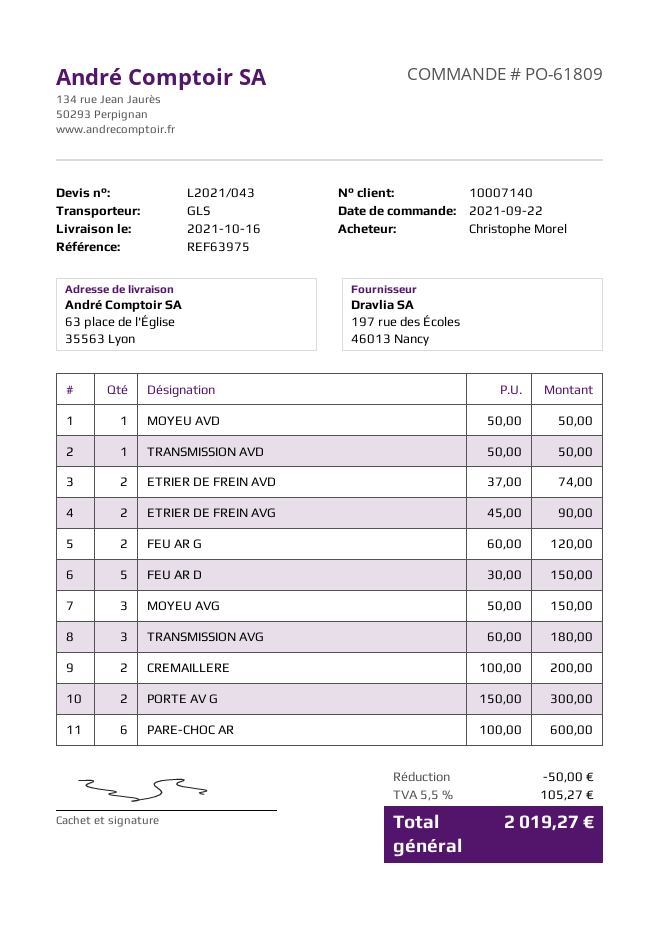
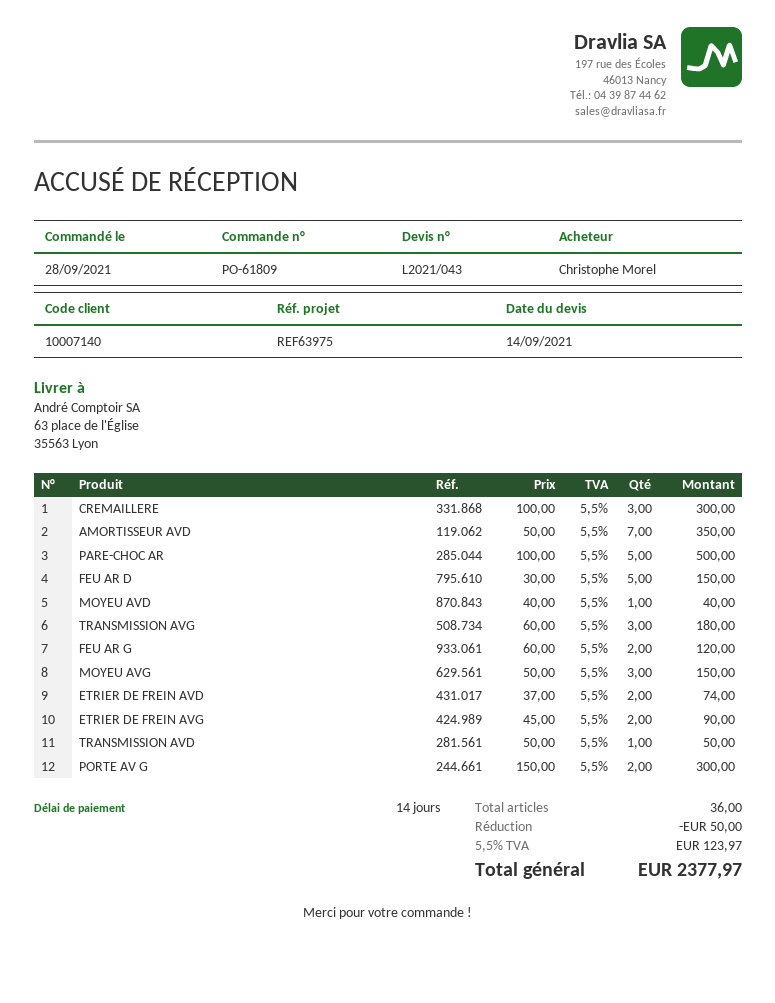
order date: 2021-09-22 -> 2021-09-28
MOYEU AVD: 1 x 50.00 = 50.00 -> 1 x 40.00 = 40.00
CREMAILLERE: 2 x 100.00 = 200.00 -> 3 x 100.00 = 300.00
PARE-CHOC AR: 6 x 100.00 = 600.00 -> 5 x 100.00 = 500.00
AMORTISSEUR AVD: none -> 7 x 50.00 = 350.00
tax: 5.5% = 105.27 -> 5.5% = 123.97
total: 2019.27 -> 2377.97

